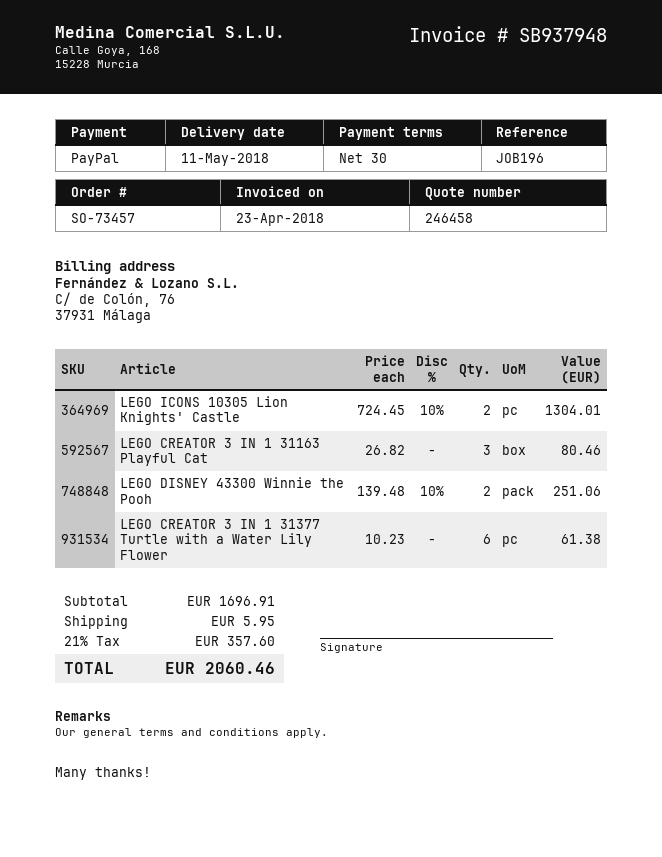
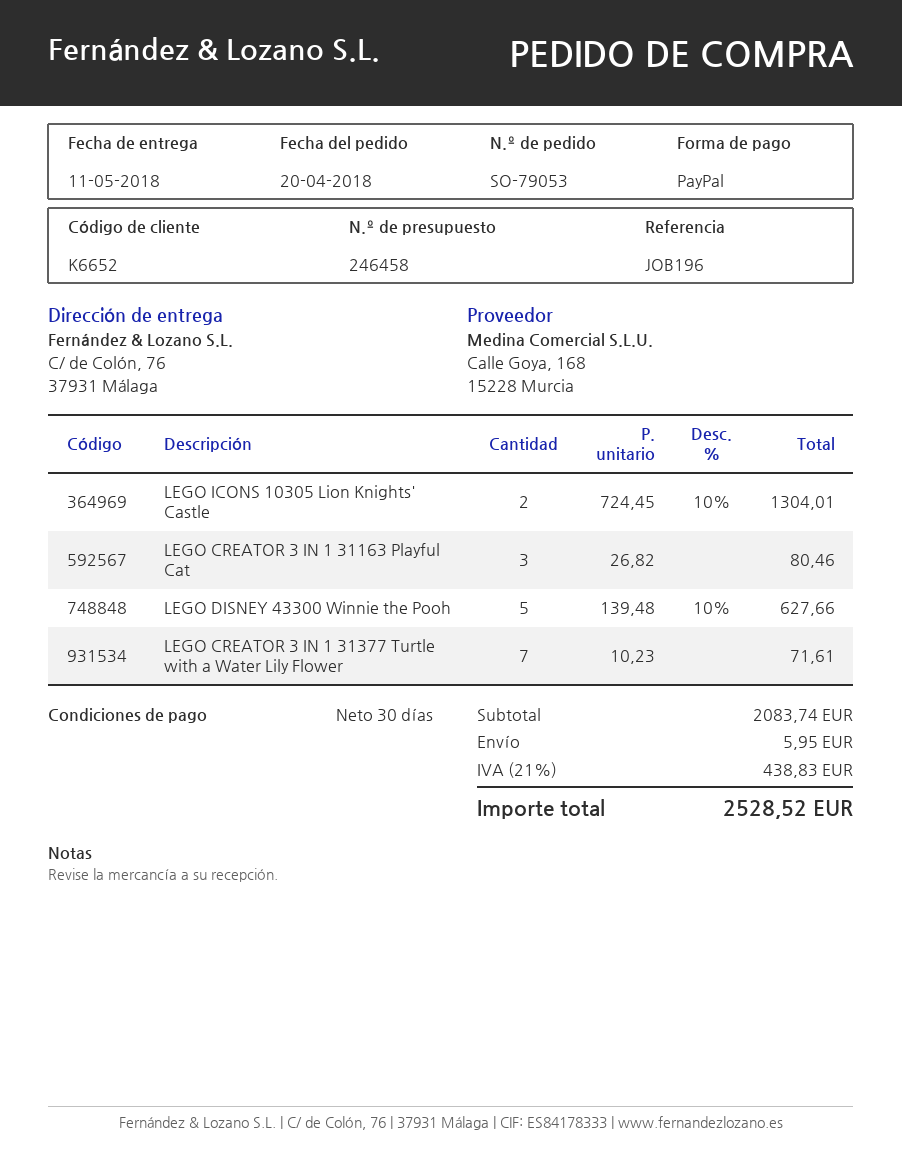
order number: SO-73457 -> SO-79053
LEGO DISNEY 43300 Winnie the Pooh: 2 x 139.48 - 10% = 251.06 -> 5 x 139.48 - 10% = 627.66
LEGO CREATOR 3 IN 1 31377 Turtle with a Water Lily Flower: 6 x 10.23 = 61.38 -> 7 x 10.23 = 71.61
subtotal: 1696.91 -> 2083.74
tax: 21% = 357.60 -> 21% = 438.83
total: 2060.46 -> 2528.52

